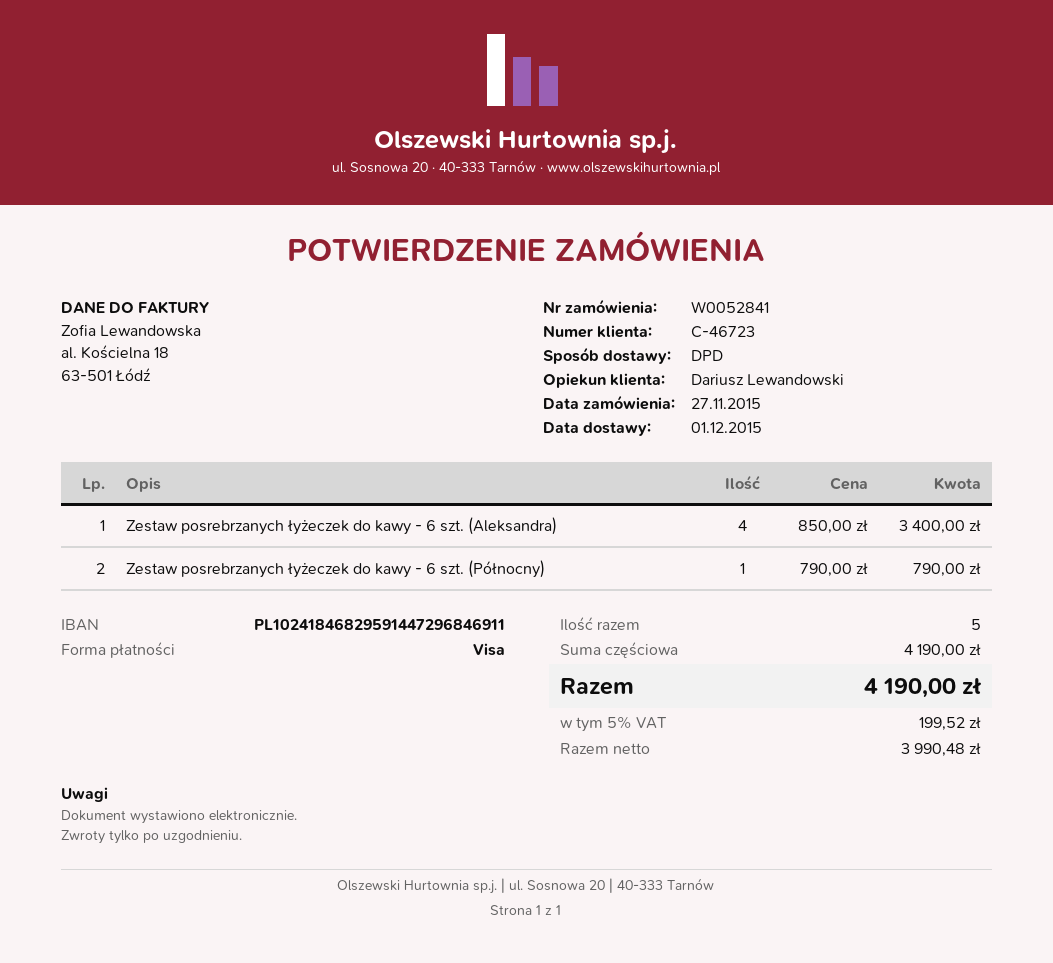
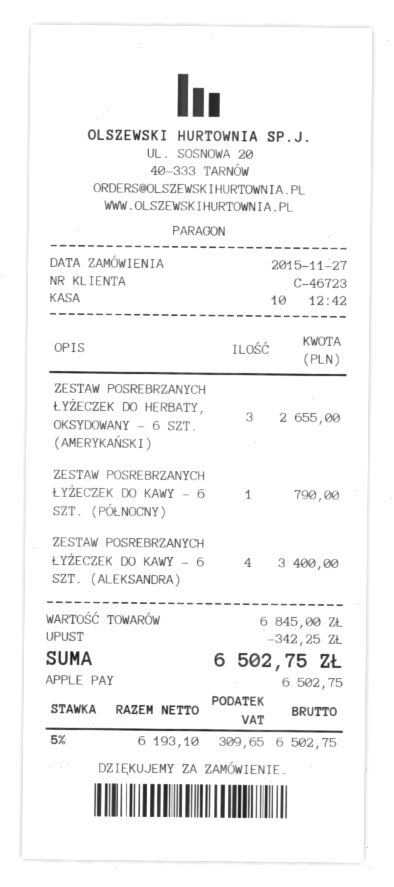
payment method: Visa -> Apple Pay
ZESTAW POSREBRZANYCH ŁYŻECZEK DO HERBATY, OKSYDOWANY - 6 SZT. (AMERYKAŃSKI): none -> 3 for 2655.00
subtotal: 4190.00 -> 6845.00
discount: none -> 342.25
net: 3990.48 -> 6193.10
tax: 5% = 199.52 -> 5% = 309.65
total: 4190.00 -> 6502.75

